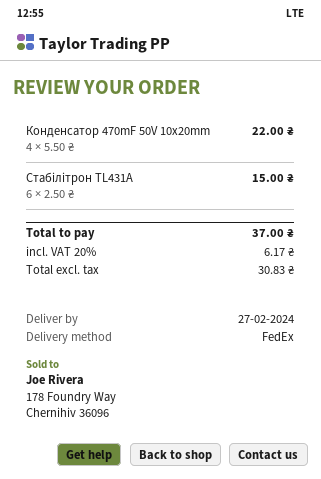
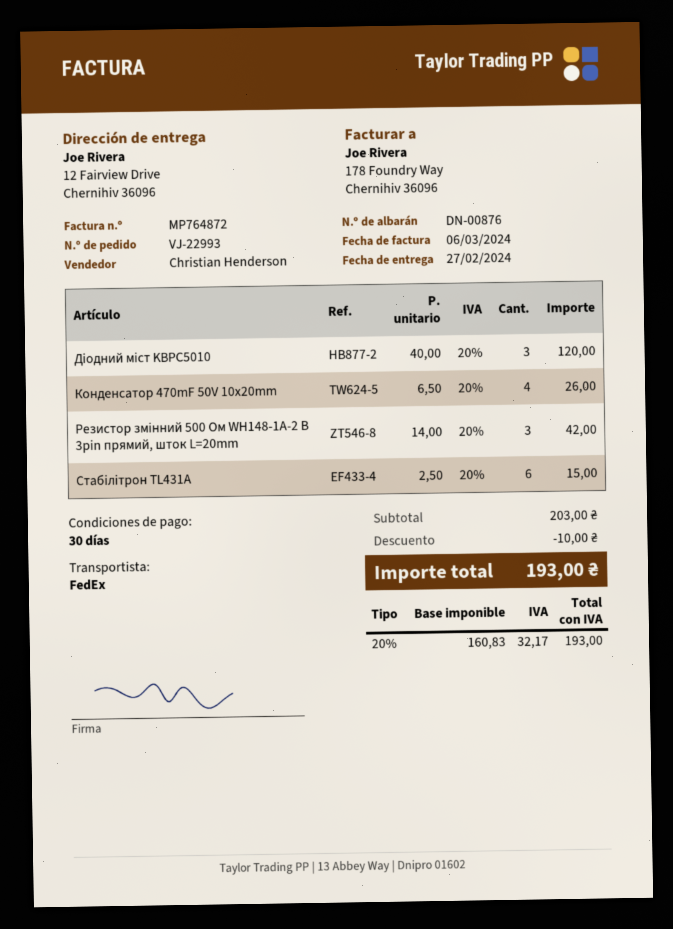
Конденсатор 470mF 50V 10x20mm: 4 x 5.50 = 22.00 -> 4 x 6.50 = 26.00
Діодний міст KBPC5010: none -> 3 x 40.00 = 120.00
Резистор змінний 500 Ом WH148-1A-2 B 3pin прямий, шток L=20mm: none -> 3 x 14.00 = 42.00
discount: none -> 10.00
net: 30.83 -> 160.83
tax: 20% = 6.17 -> 20% = 32.17
total: 37.00 -> 193.00

